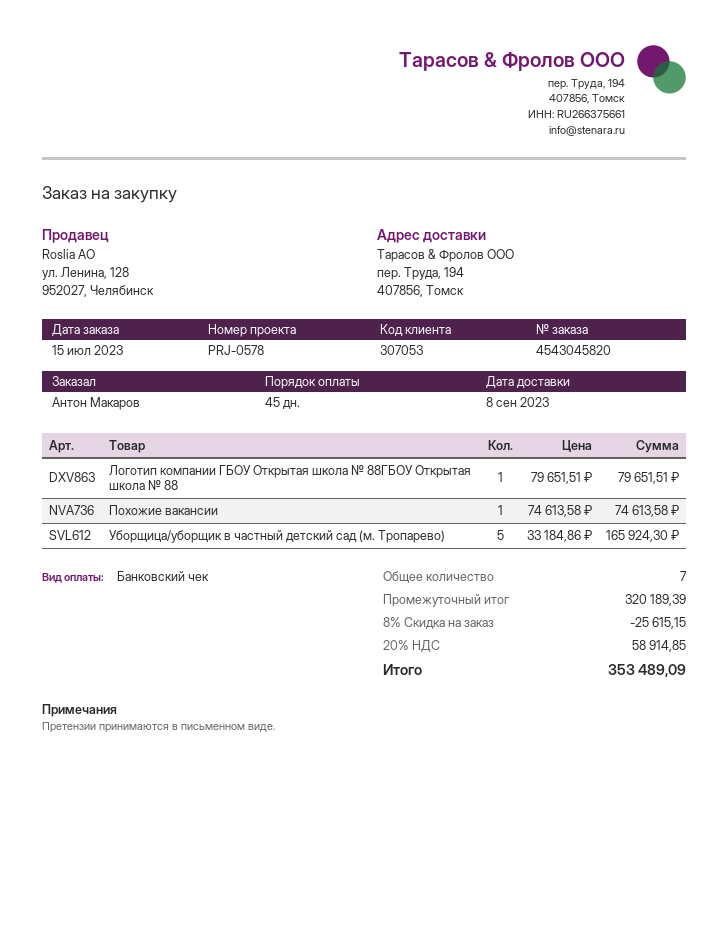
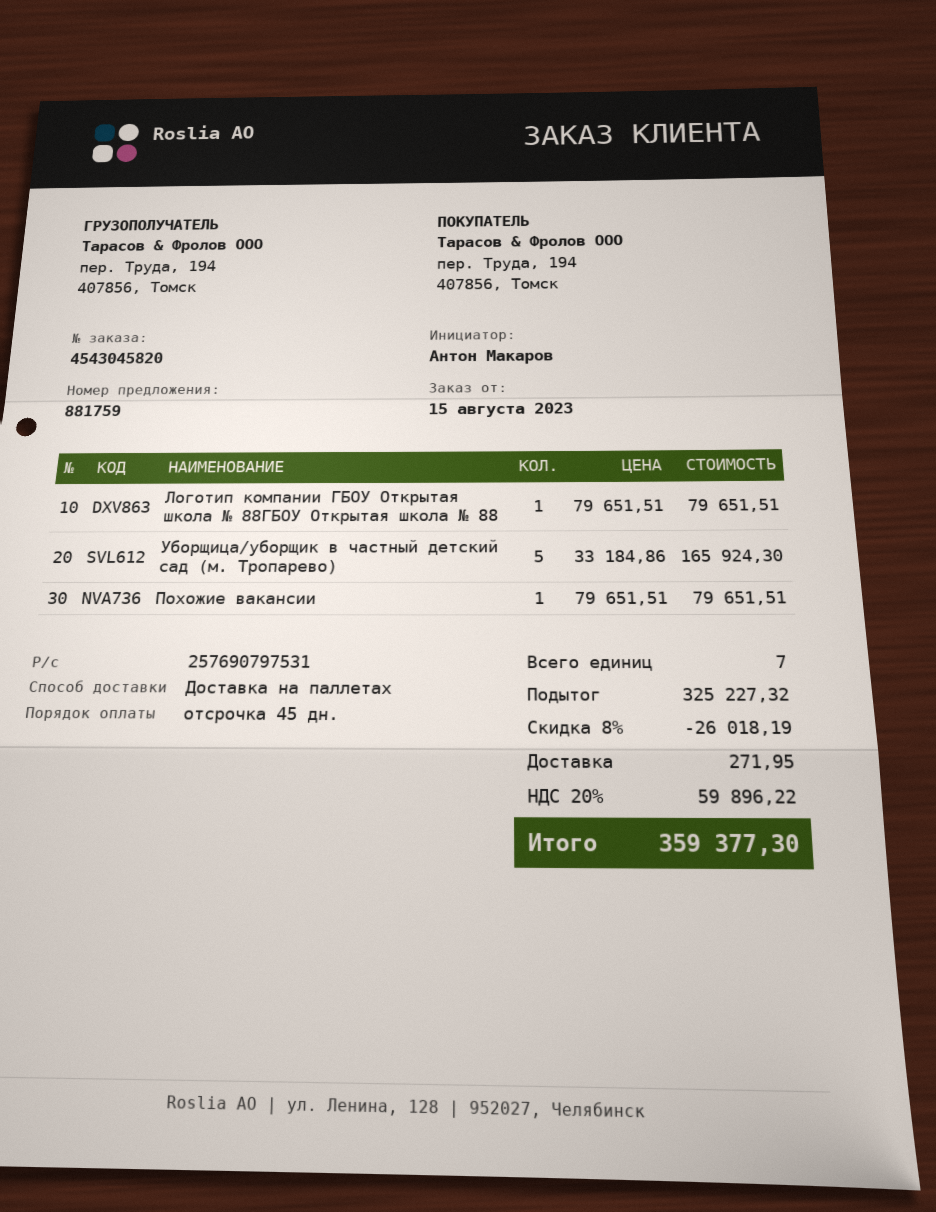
order date: 2023-07-15 -> 2023-08-15
Похожие вакансии: 1 x 74613.58 = 74613.58 -> 1 x 79651.51 = 79651.51
subtotal: 320189.39 -> 325227.32
discount: 8% = 25615.15 -> 8% = 26018.19
shipping: none -> 271.95
tax: 20% = 58914.85 -> 20% = 59896.22
total: 353489.09 -> 359377.30

